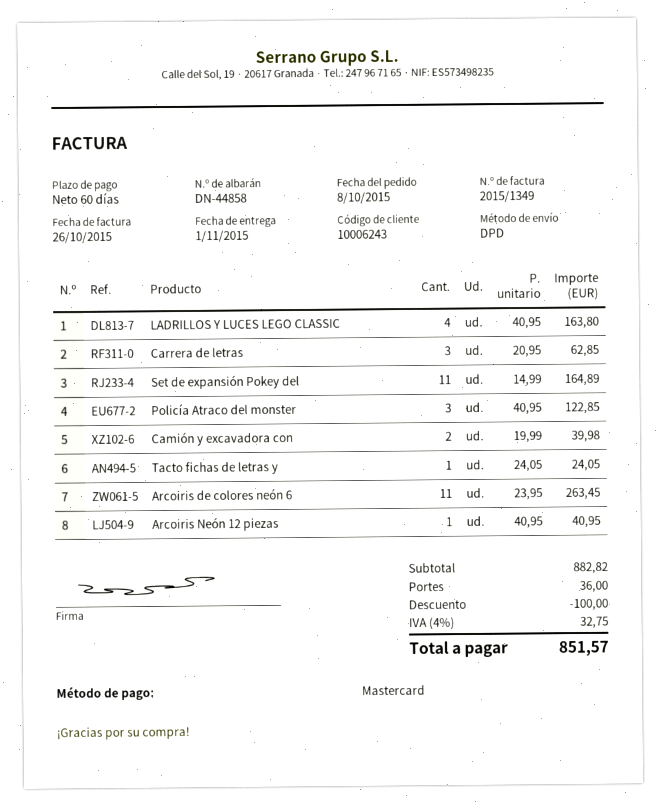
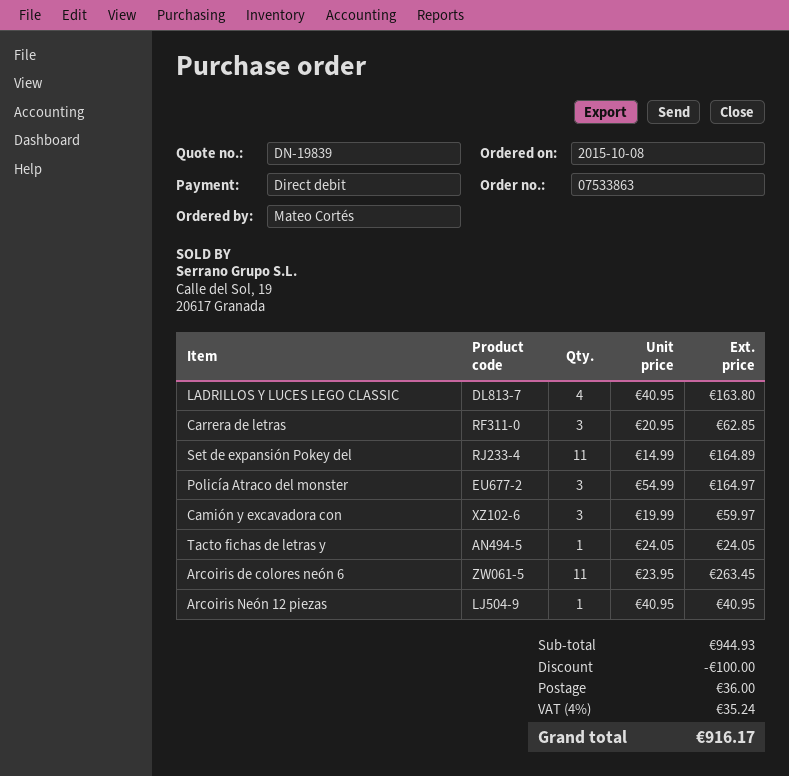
payment method: Mastercard -> direct debit
Policía Atraco del monster: 3 x 40.95 = 122.85 -> 3 x 54.99 = 164.97
Camión y excavadora con: 2 x 19.99 = 39.98 -> 3 x 19.99 = 59.97
subtotal: 882.82 -> 944.93
tax: 4% = 32.75 -> 4% = 35.24
total: 851.57 -> 916.17

